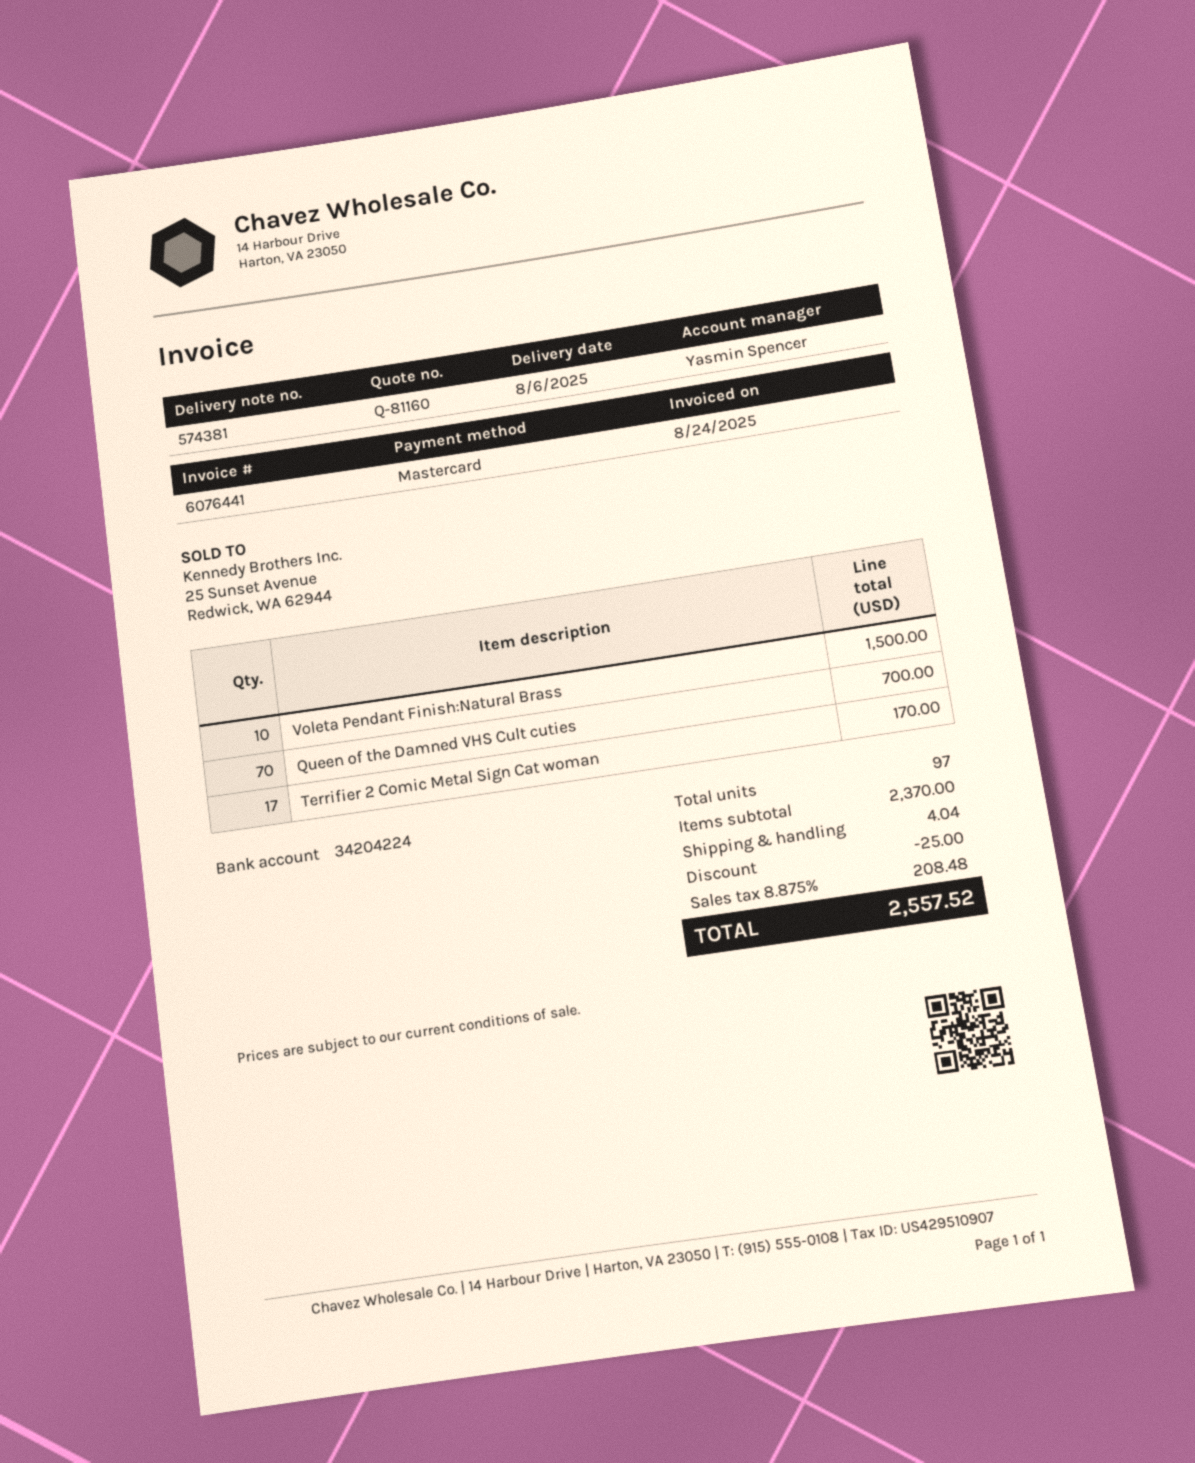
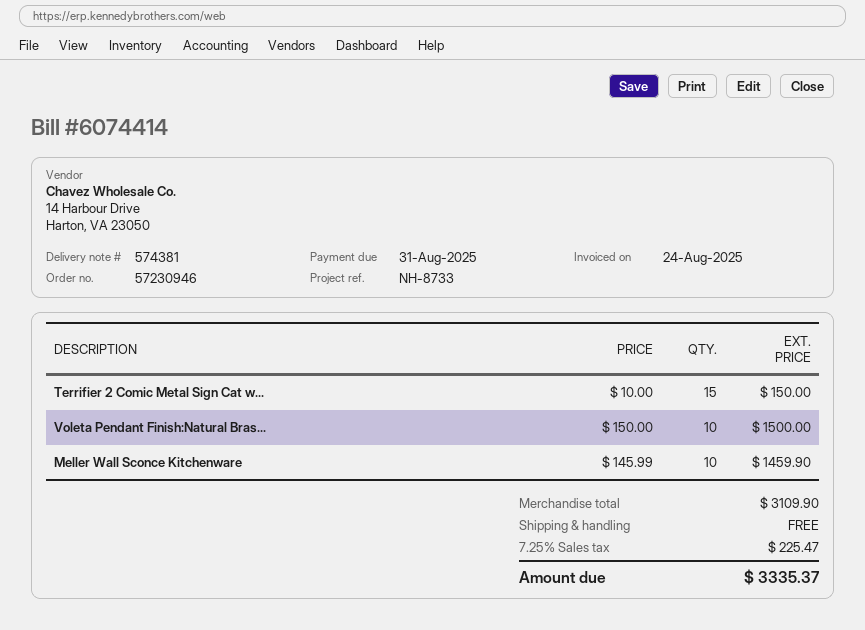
invoice number: 6076441 -> 6074414
Queen of the Damned VHS Cult cuties: 70 for 700.00 -> none
Terrifier 2 Comic Metal Sign Cat woman: 17 for 170.00 -> 15 for 150.00
Meller Wall Sconce Kitchenware: none -> 10 for 1459.90
subtotal: 2370.00 -> 3109.90
discount: 25.00 -> none
shipping: 4.04 -> 0.00
tax: 8.875% = 208.48 -> 7.25% = 225.47
total: 2557.52 -> 3335.37

